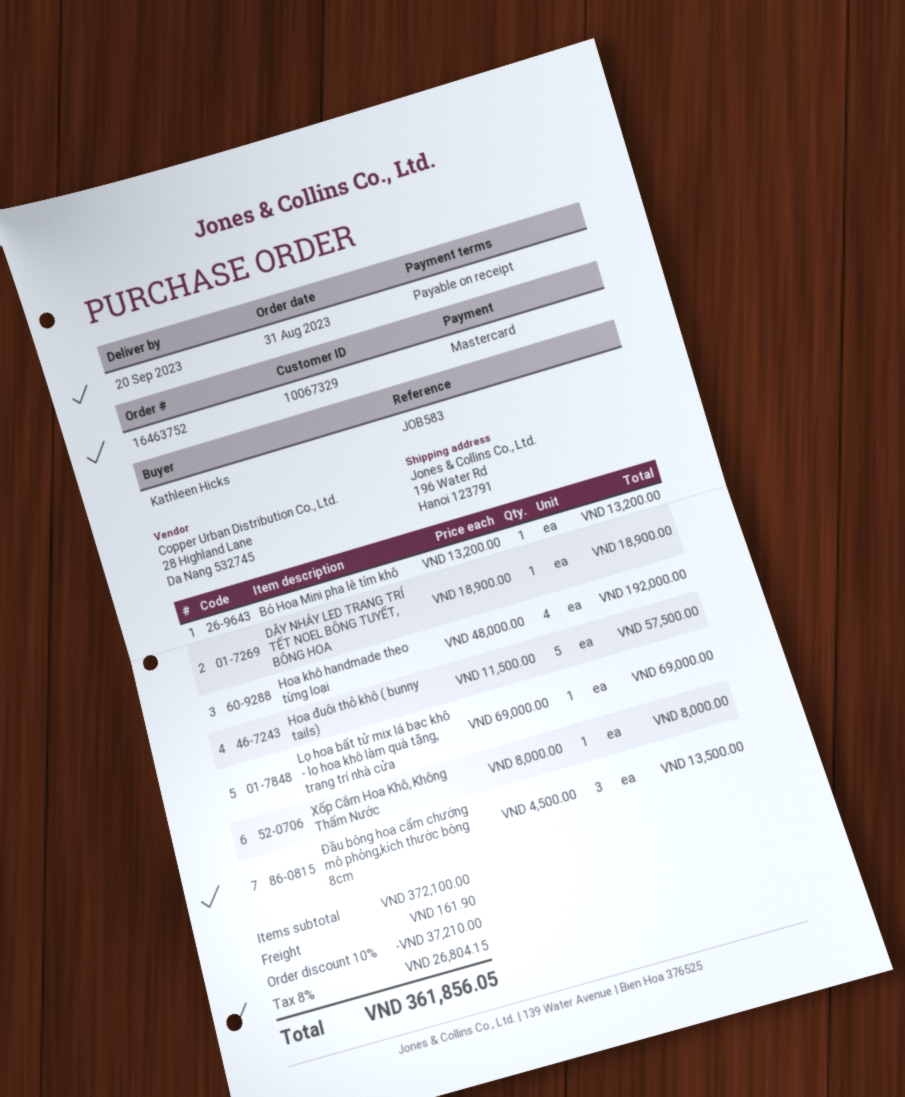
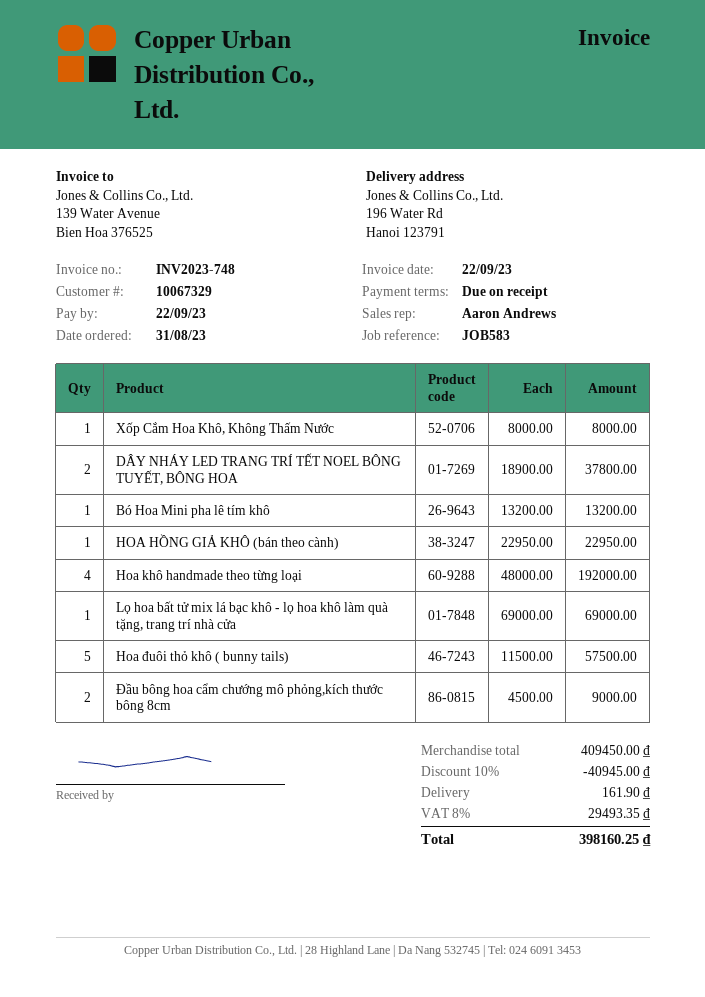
DÂY NHÁY LED TRANG TRÍ TẾT NOEL BÔNG TUYẾT, BÔNG HOA: 1 x 18900.00 = 18900.00 -> 2 x 18900.00 = 37800.00
Đầu bông hoa cẩm chướng mô phỏng,kích thước bông 8cm: 3 x 4500.00 = 13500.00 -> 2 x 4500.00 = 9000.00
HOA HỒNG GIẢ KHÔ (bán theo cành): none -> 1 x 22950.00 = 22950.00
subtotal: 372100.00 -> 409450.00
discount: 10% = 37210.00 -> 10% = 40945.00
tax: 8% = 26804.15 -> 8% = 29493.35
total: 361856.05 -> 398160.25

